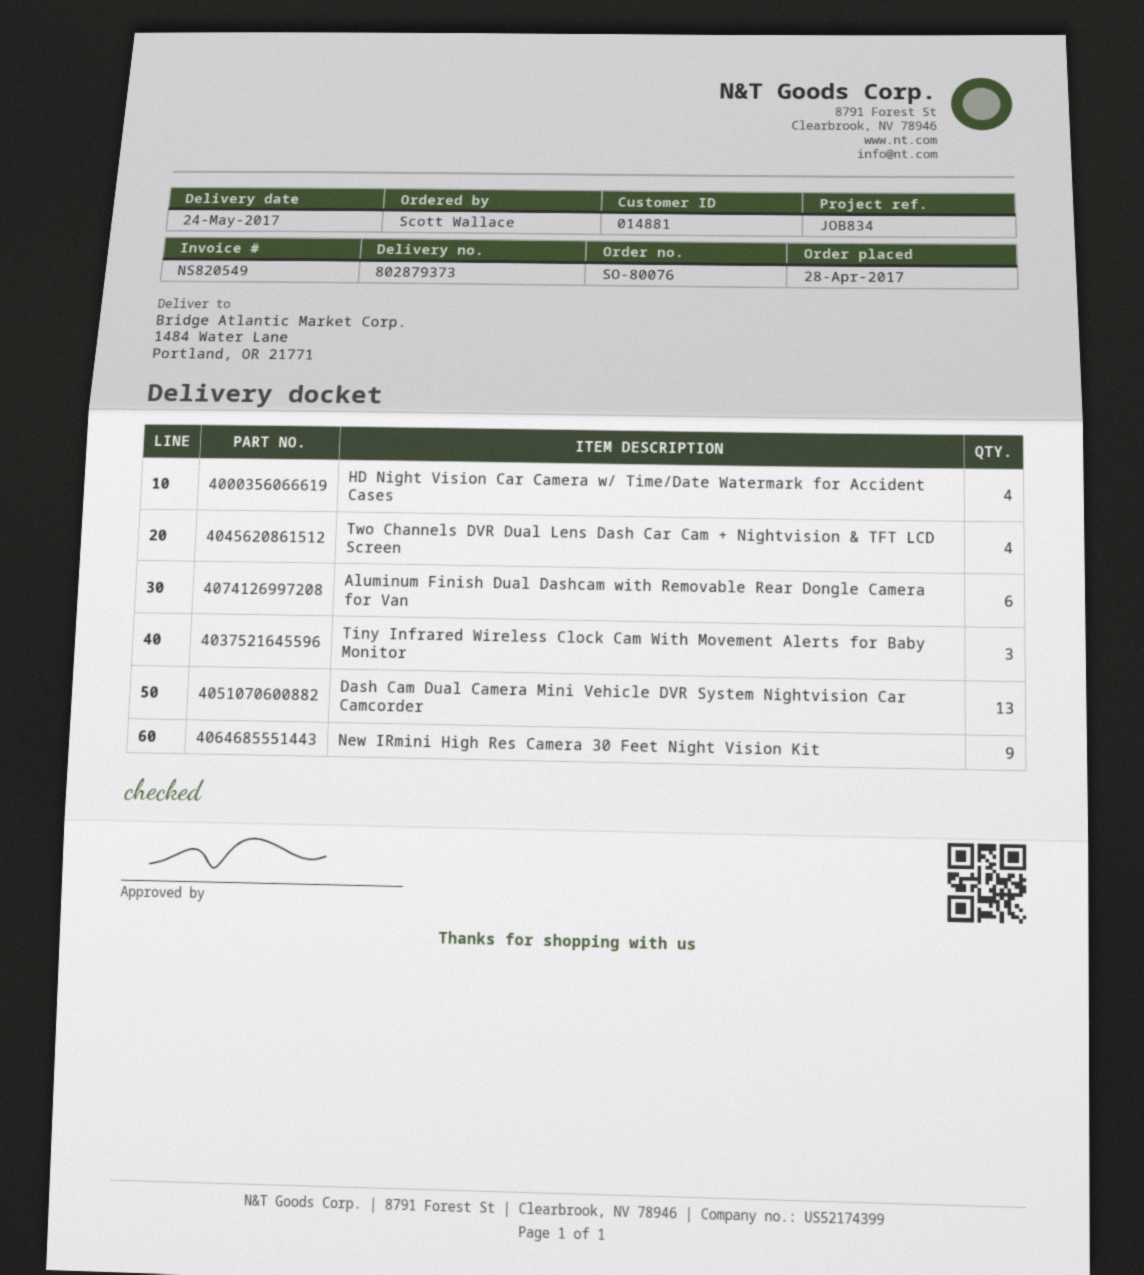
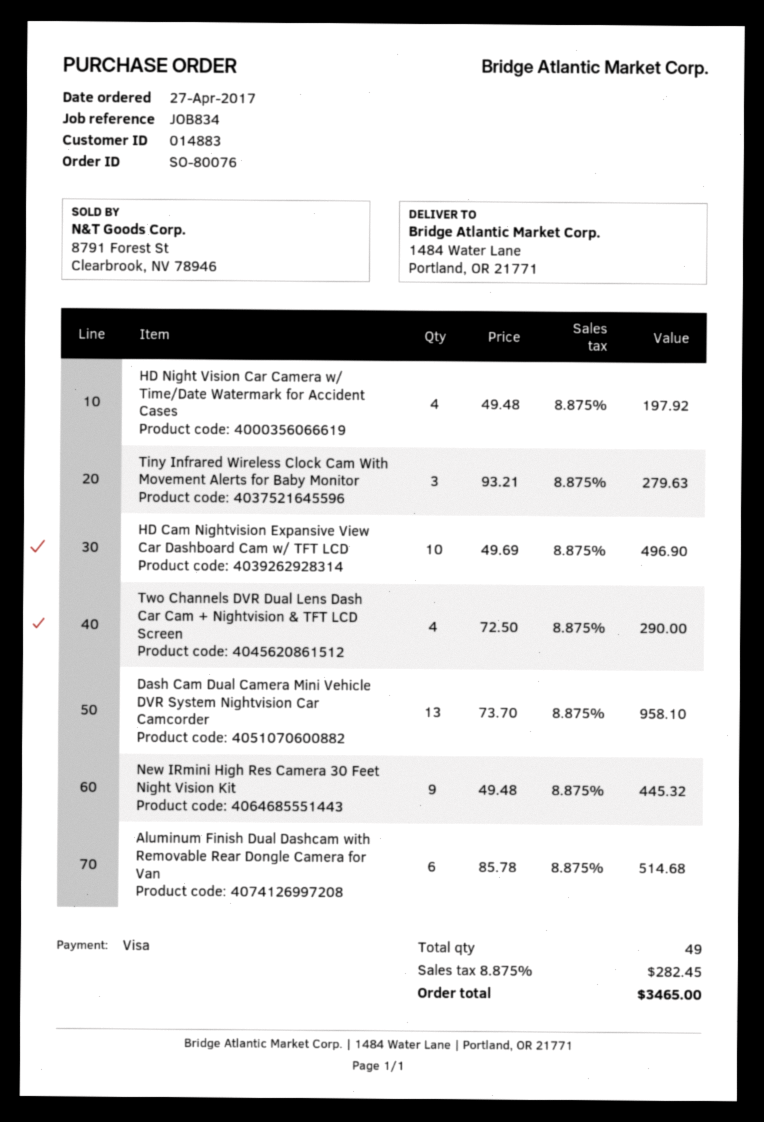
order date: 2017-04-28 -> 2017-04-27
customer number: 014881 -> 014883
HD Cam Nightvision Expansive View Car Dashboard Cam w/ TFT LCD: none -> 10

